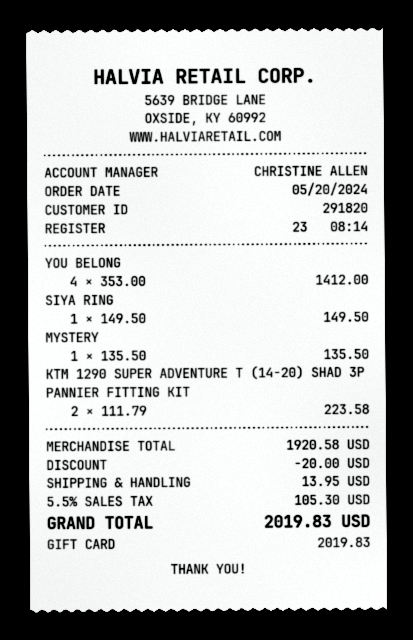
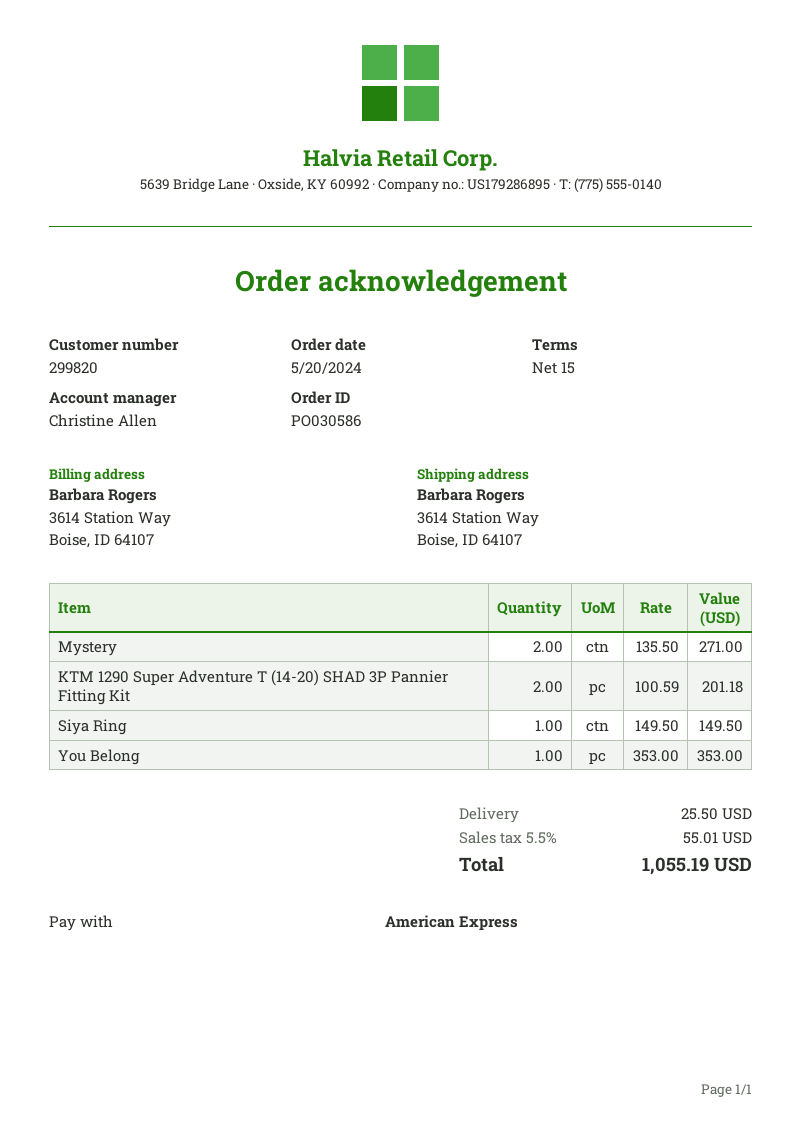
customer number: 291820 -> 299820
payment method: gift card -> American Express
YOU BELONG: 4 x 353.00 = 1412.00 -> 1 x 353.00 = 353.00
MYSTERY: 1 x 135.50 = 135.50 -> 2 x 135.50 = 271.00
KTM 1290 SUPER ADVENTURE T (14-20) SHAD 3P PANNIER FITTING KIT: 2 x 111.79 = 223.58 -> 2 x 100.59 = 201.18
discount: 20.00 -> none
shipping: 13.95 -> 25.50
tax: 5.5% = 105.30 -> 5.5% = 55.01
total: 2019.83 -> 1055.19

